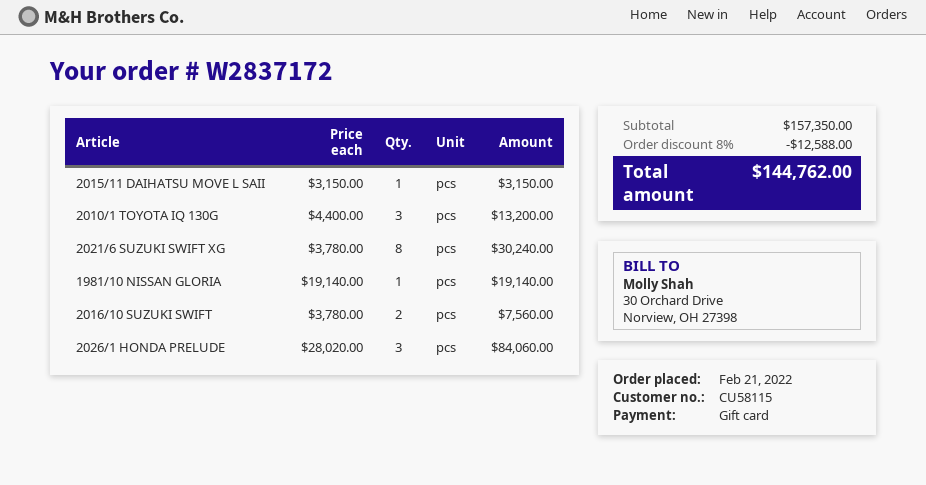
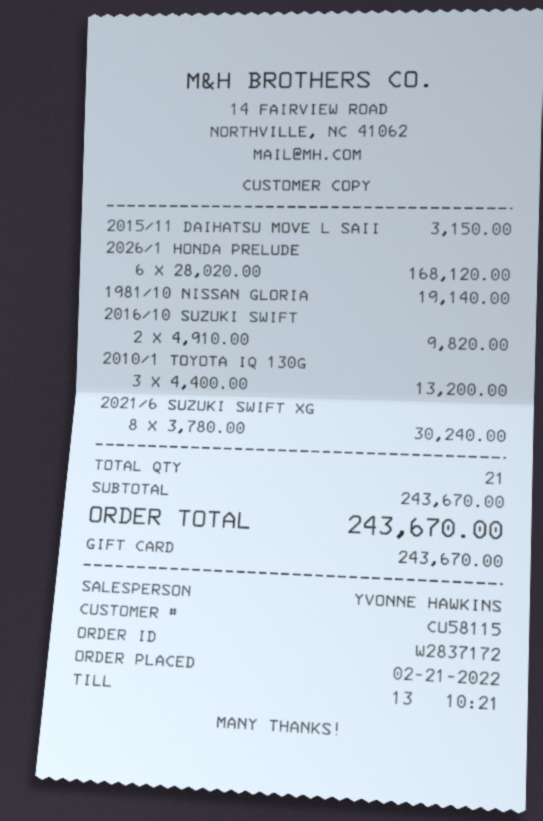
2016/10 SUZUKI SWIFT: 2 x 3780.00 = 7560.00 -> 2 x 4910.00 = 9820.00
2026/1 HONDA PRELUDE: 3 x 28020.00 = 84060.00 -> 6 x 28020.00 = 168120.00
subtotal: 157350.00 -> 243670.00
discount: 8% = 12588.00 -> none
total: 144762.00 -> 243670.00

